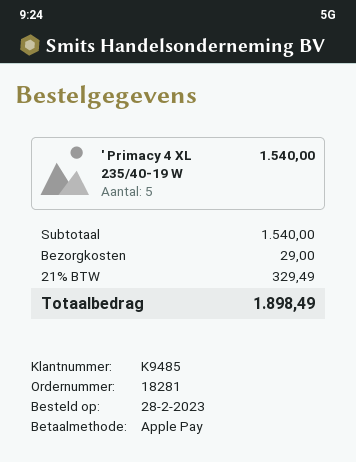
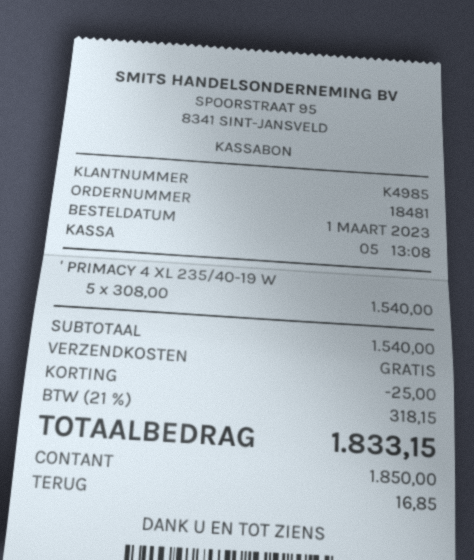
order number: 18281 -> 18481
order date: 2023-02-28 -> 2023-03-01
customer number: K9485 -> K4985
payment method: Apple Pay -> cash
discount: none -> 25.00
shipping: 29.00 -> 0.00
tax: 21% = 329.49 -> 21% = 318.15
total: 1898.49 -> 1833.15

